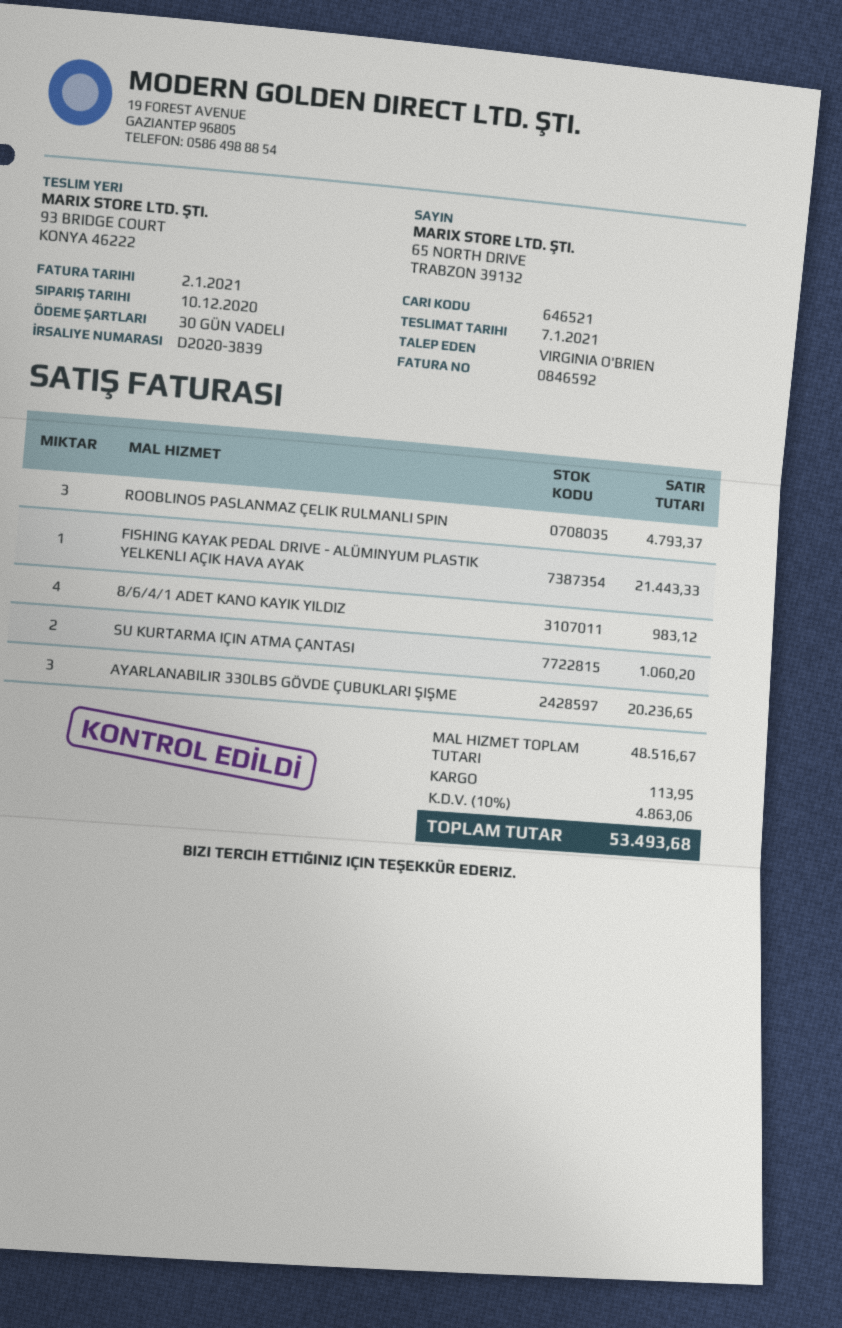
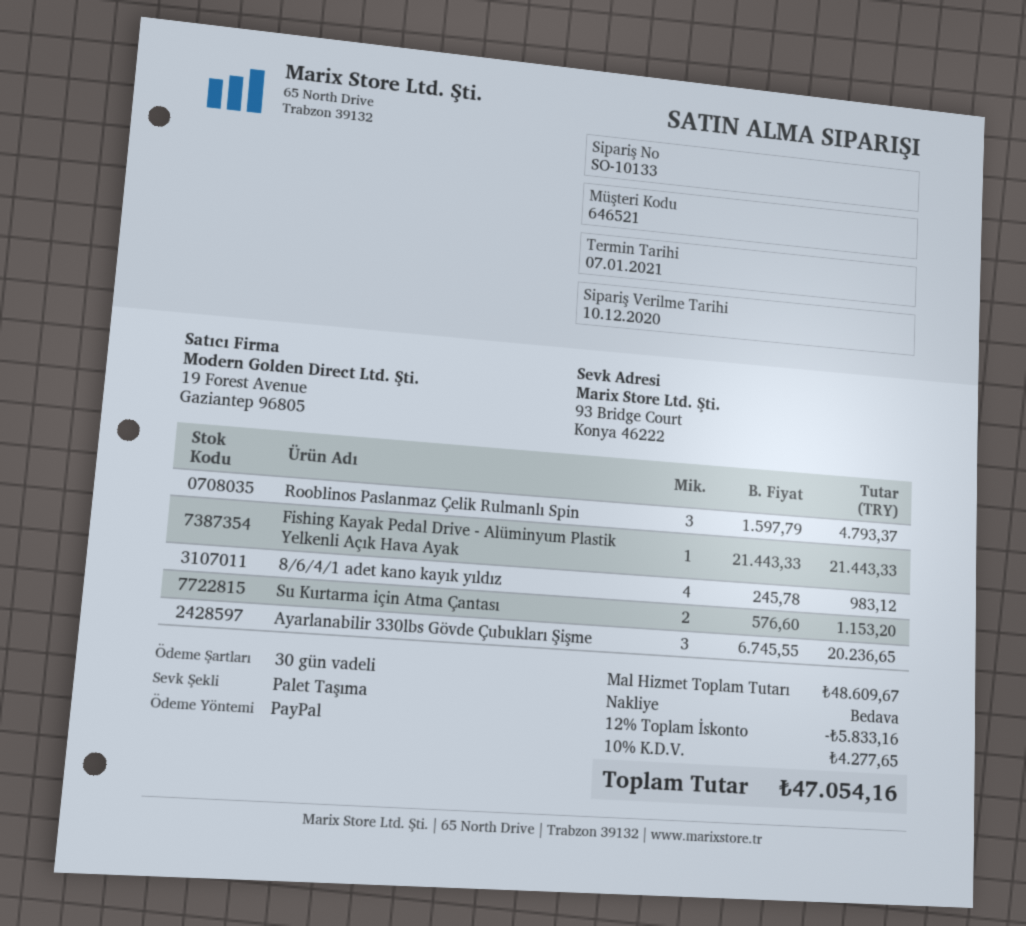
SU KURTARMA IÇIN ATMA ÇANTASI: 2 for 1060.20 -> 2 for 1153.20
subtotal: 48516.67 -> 48609.67
discount: none -> 12% = 5833.16
shipping: 113.95 -> 0.00
tax: 10% = 4863.06 -> 10% = 4277.65
total: 53493.68 -> 47054.16

